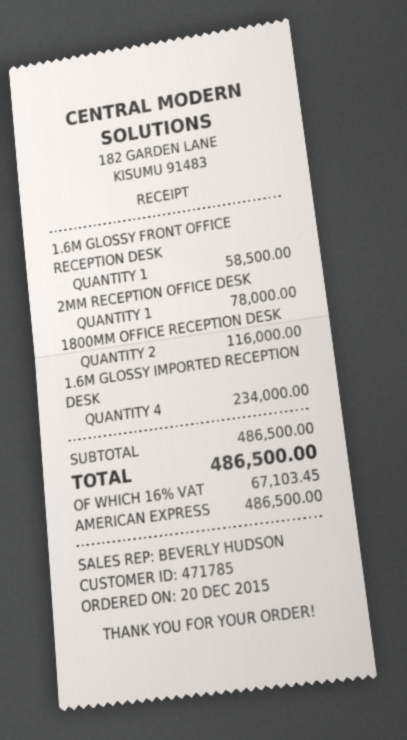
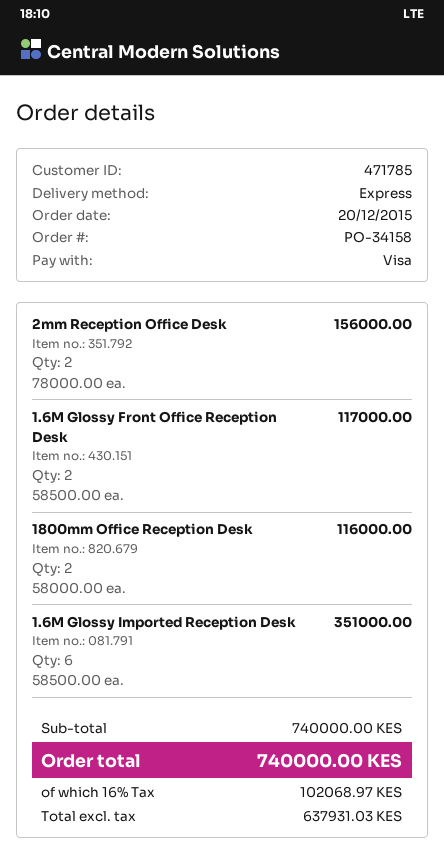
payment method: American Express -> Visa
1.6M GLOSSY FRONT OFFICE RECEPTION DESK: 1 for 58500.00 -> 2 for 117000.00
2MM RECEPTION OFFICE DESK: 1 for 78000.00 -> 2 for 156000.00
1.6M GLOSSY IMPORTED RECEPTION DESK: 4 for 234000.00 -> 6 for 351000.00
subtotal: 486500.00 -> 740000.00
tax: 16% = 67103.45 -> 16% = 102068.97
total: 486500.00 -> 740000.00

